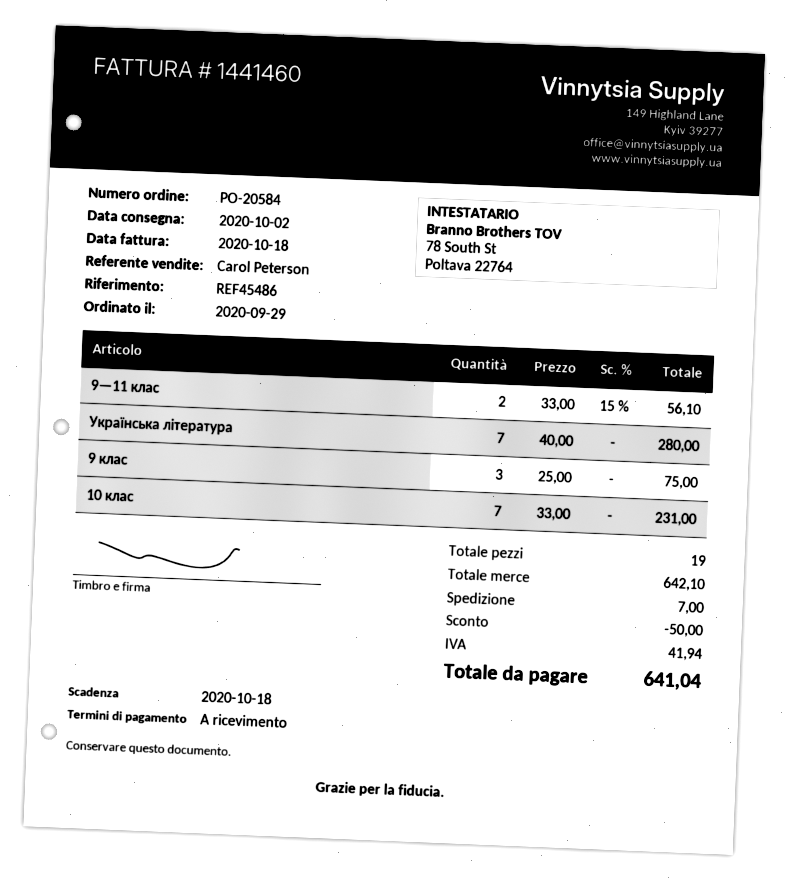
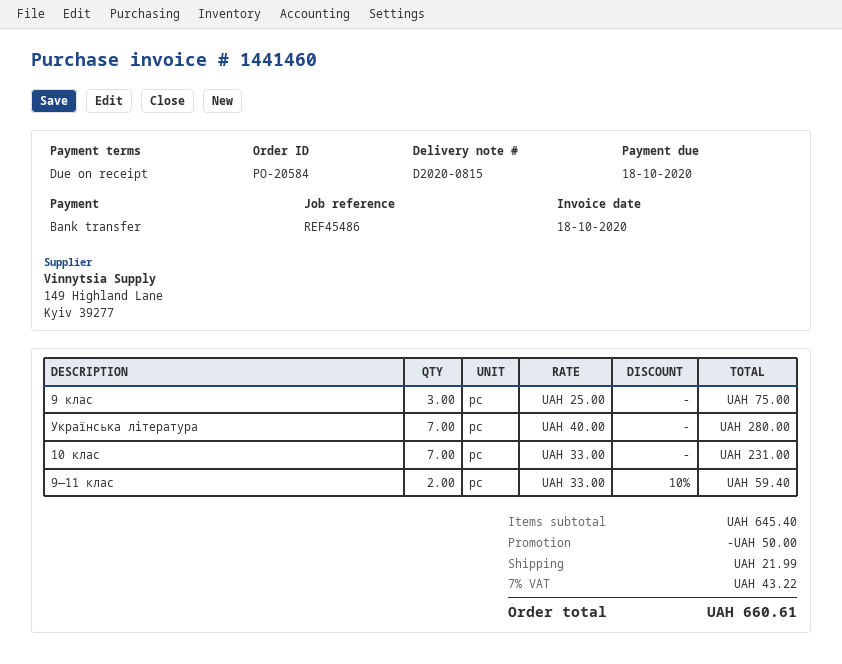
9—11 клас: 2 x 33.00 - 15% = 56.10 -> 2 x 33.00 - 10% = 59.40
subtotal: 642.10 -> 645.40
shipping: 7.00 -> 21.99
tax: 41.94 -> 43.22
total: 641.04 -> 660.61

